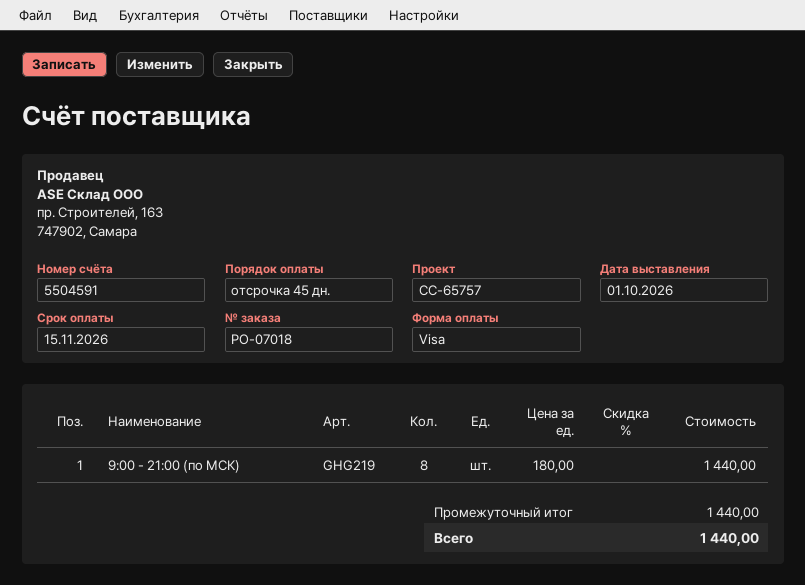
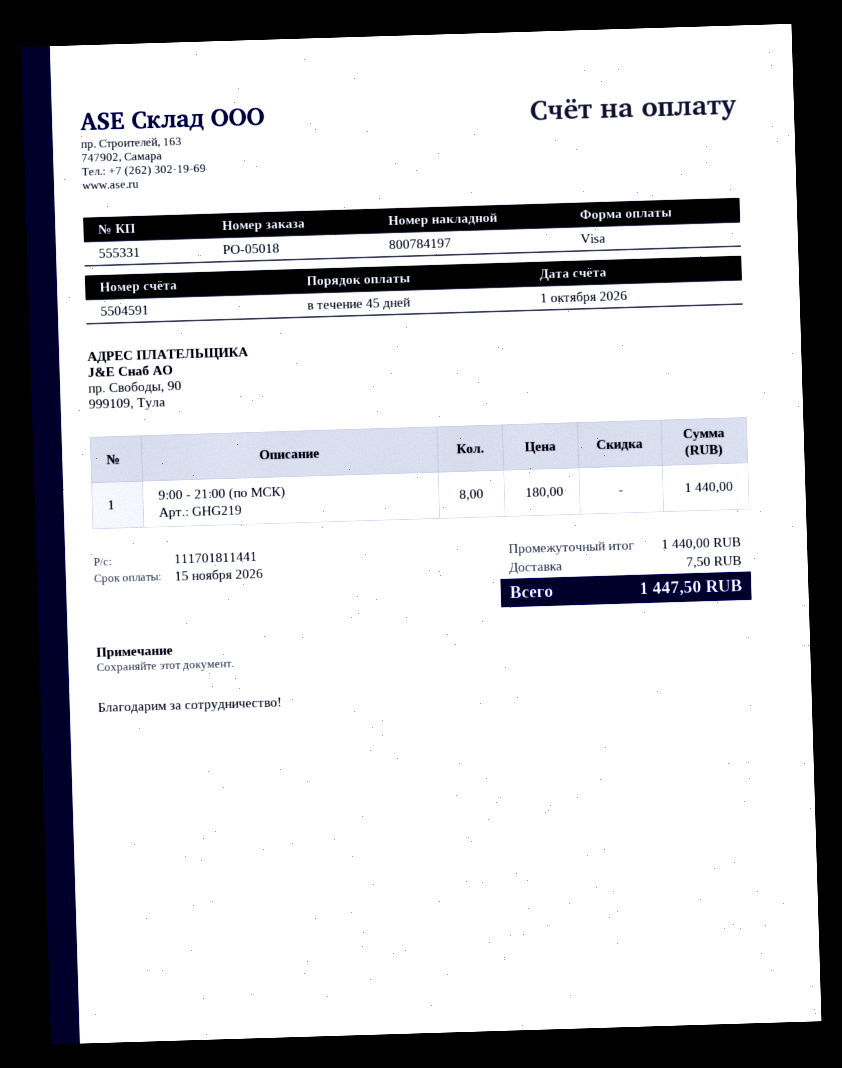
order number: PO-07018 -> PO-05018
shipping: none -> 7.50
total: 1440.00 -> 1447.50

